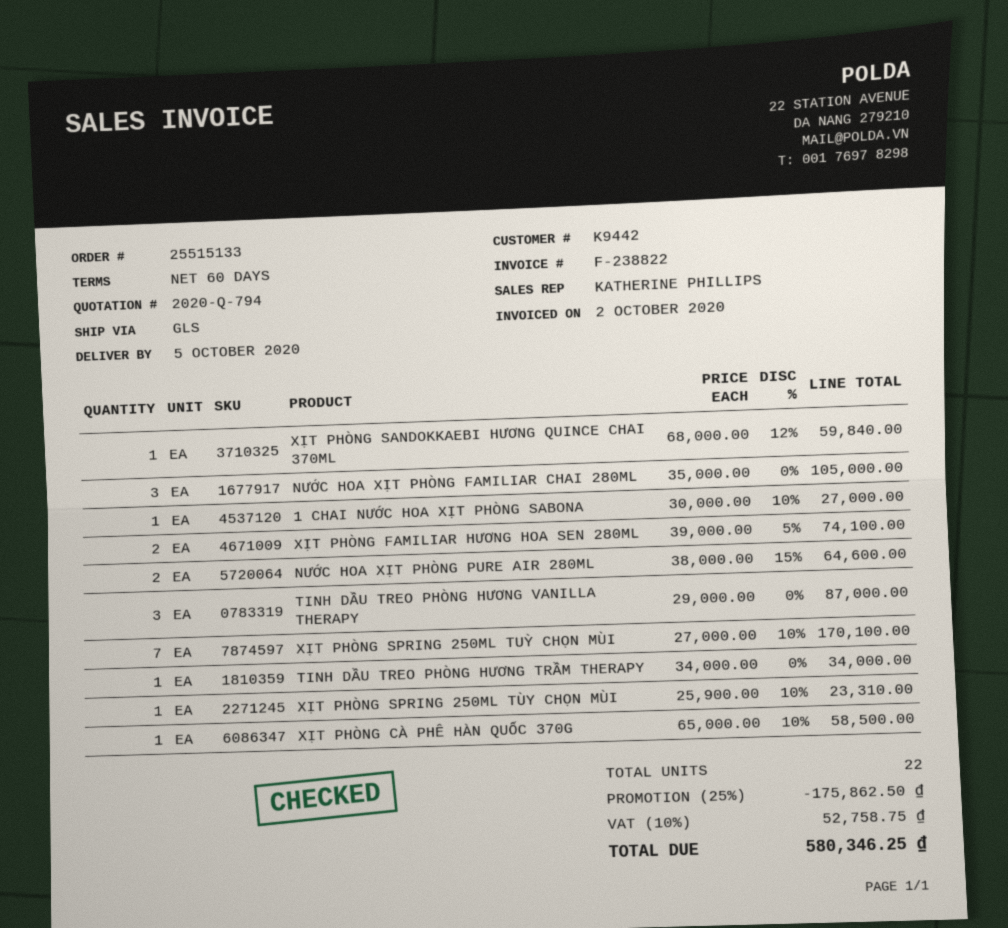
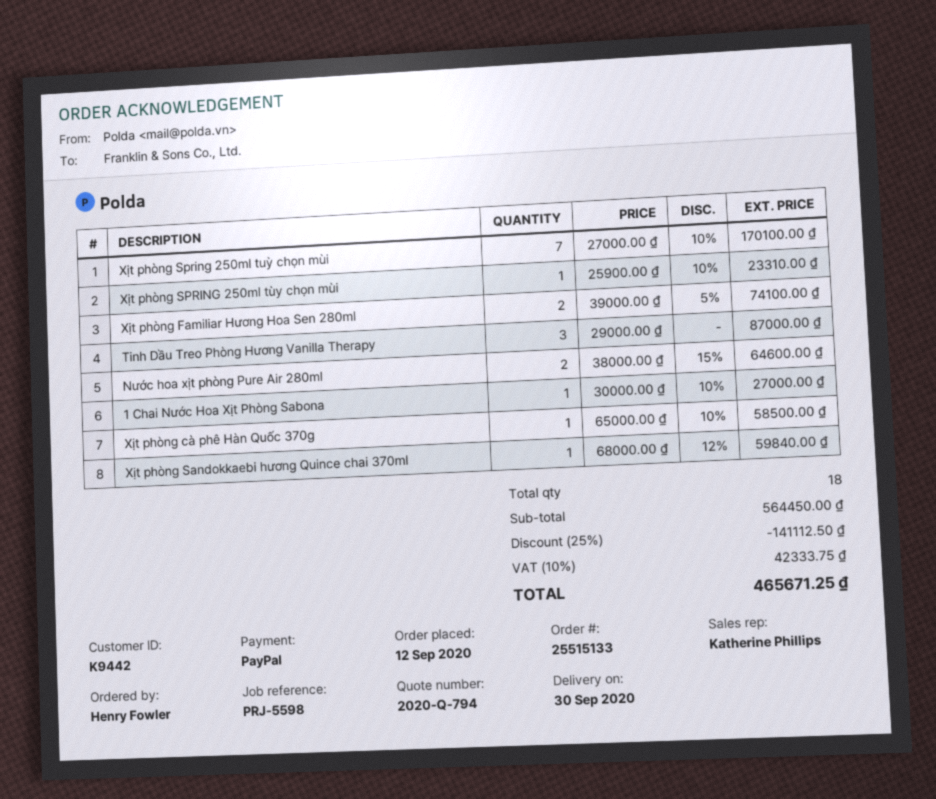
delivery date: 2020-10-05 -> 2020-09-30
NƯỚC HOA XỊT PHÒNG FAMILIAR CHAI 280ML: 3 x 35000.00 = 105000.00 -> none
TINH DẦU TREO PHÒNG HƯƠNG TRẦM THERAPY: 1 x 34000.00 = 34000.00 -> none
total quantity: 22 -> 18
discount: 25% = 175862.50 -> 25% = 141112.50
tax: 10% = 52758.75 -> 10% = 42333.75
total: 580346.25 -> 465671.25

